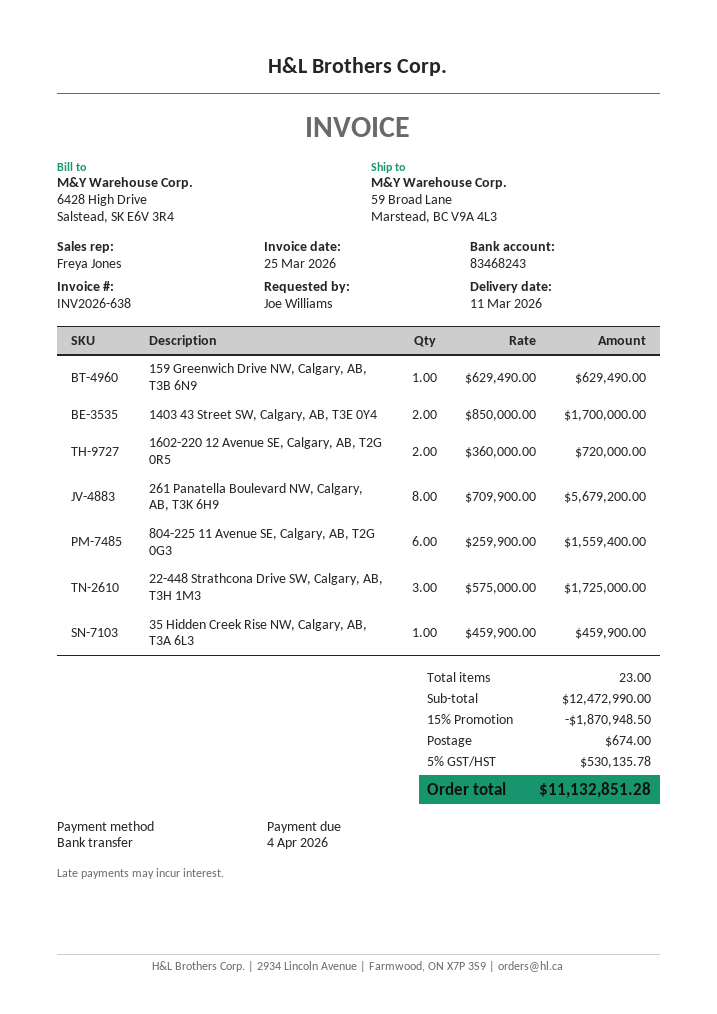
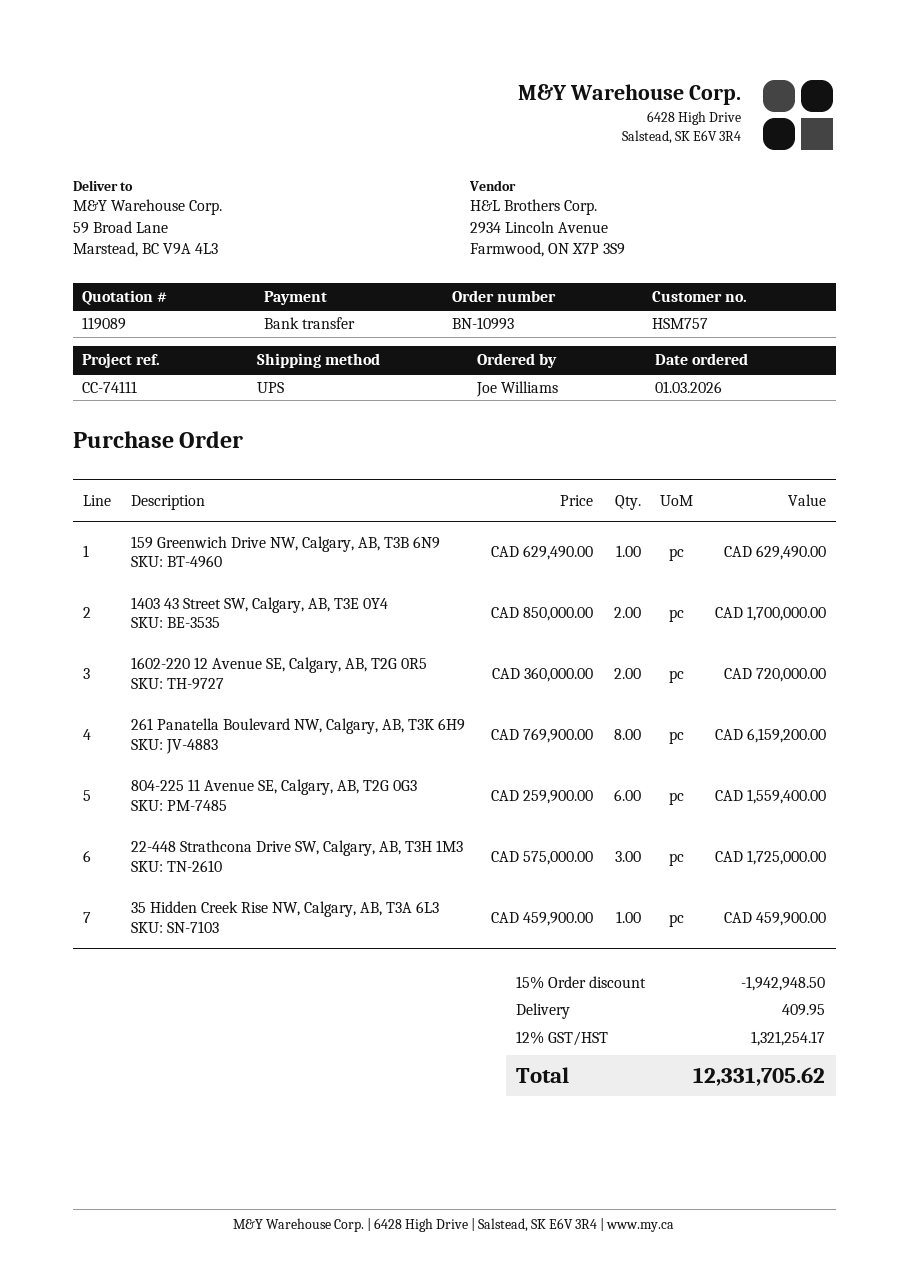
261 Panatella Boulevard NW, Calgary, AB, T3K 6H9: 8 x 709900.00 = 5679200.00 -> 8 x 769900.00 = 6159200.00
discount: 15% = 1870948.50 -> 15% = 1942948.50
shipping: 674.00 -> 409.95
tax: 5% = 530135.78 -> 12% = 1321254.17
total: 11132851.28 -> 12331705.62

